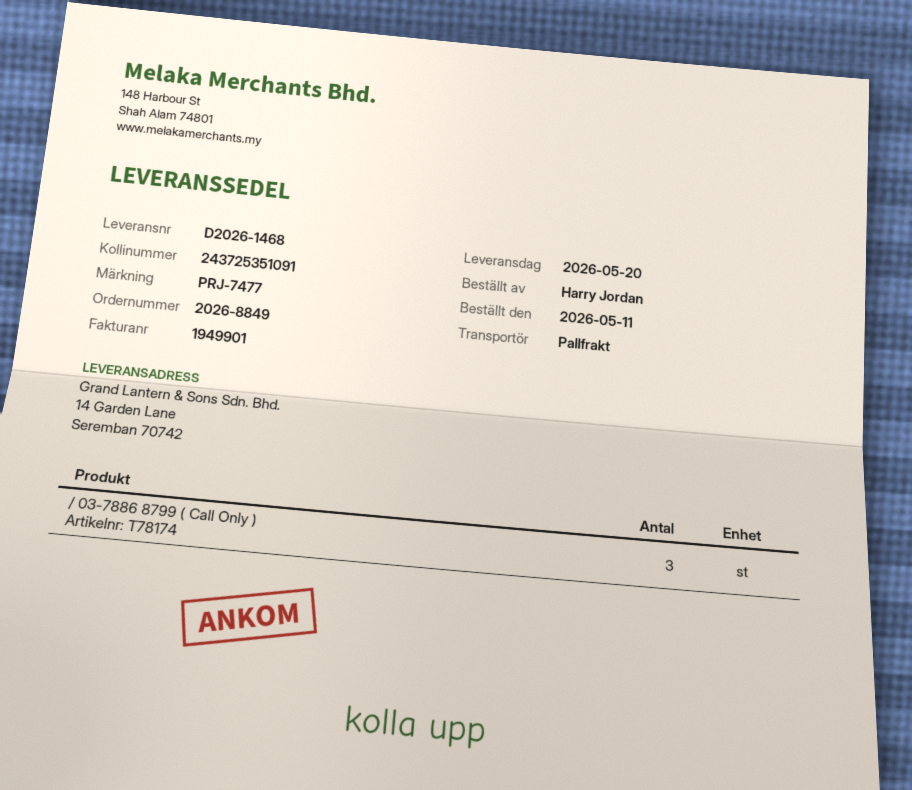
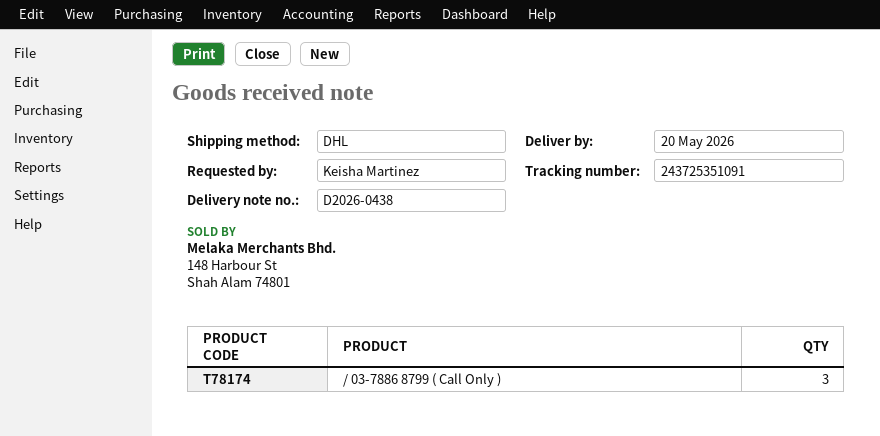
delivery note number: D2026-1468 -> D2026-0438
ordered by: Harry Jordan -> Keisha Martinez
shipping method: pallet freight -> DHL

